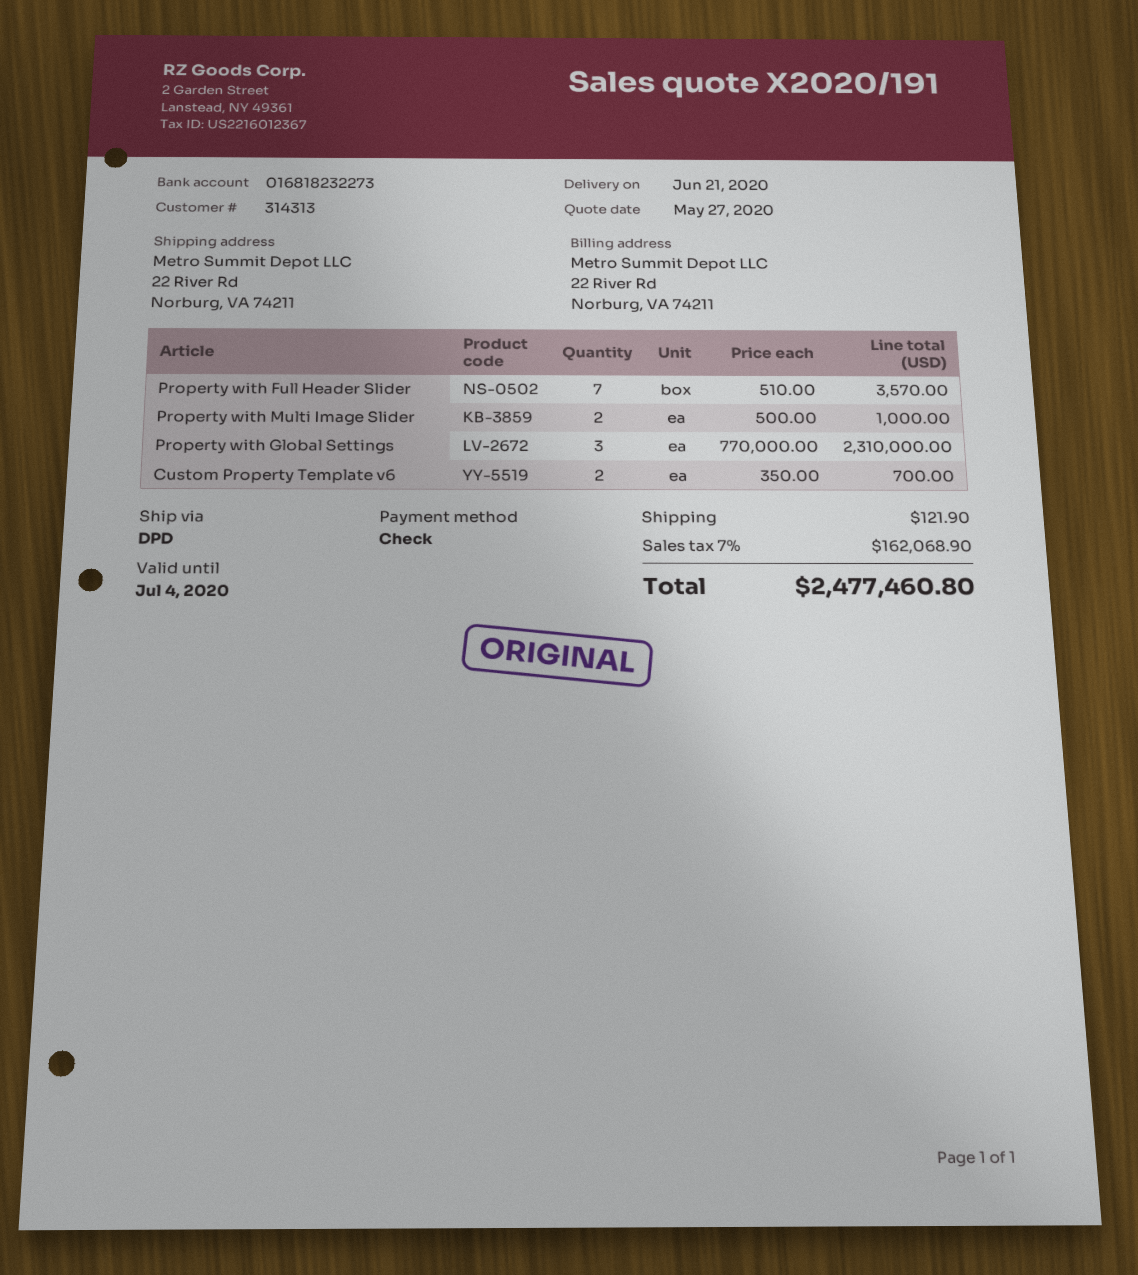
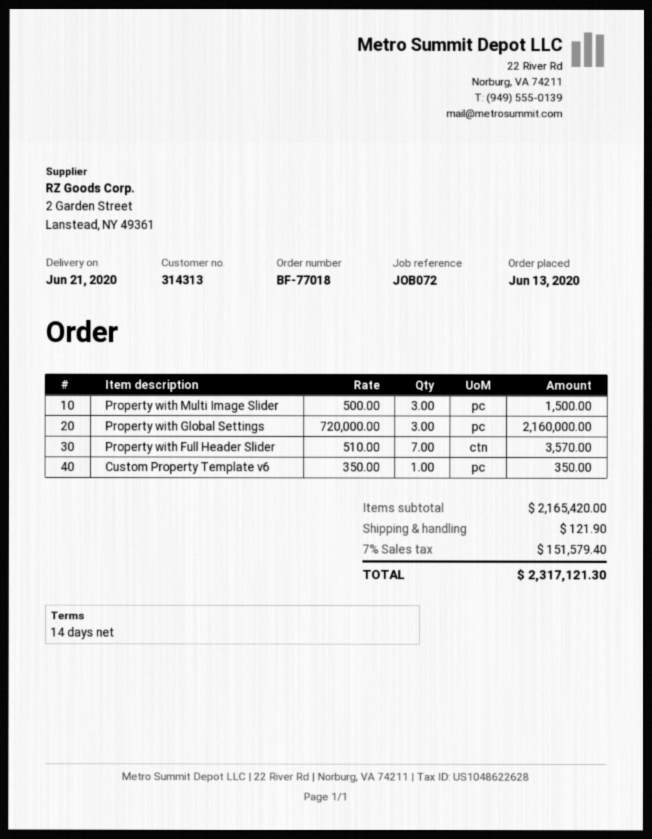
Property with Multi Image Slider: 2 x 500.00 = 1000.00 -> 3 x 500.00 = 1500.00
Property with Global Settings: 3 x 770000.00 = 2310000.00 -> 3 x 720000.00 = 2160000.00
Custom Property Template v6: 2 x 350.00 = 700.00 -> 1 x 350.00 = 350.00
tax: 7% = 162068.90 -> 7% = 151579.40
total: 2477460.80 -> 2317121.30

